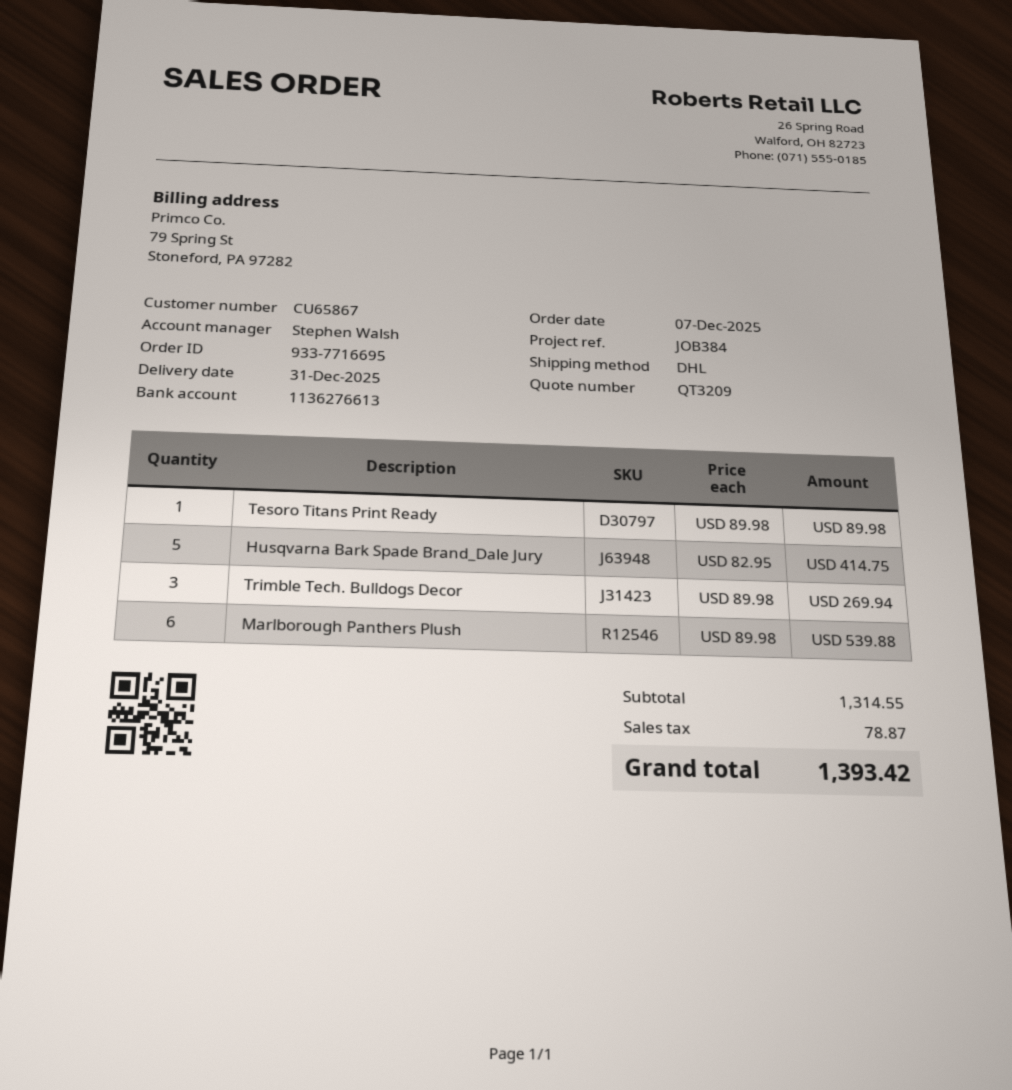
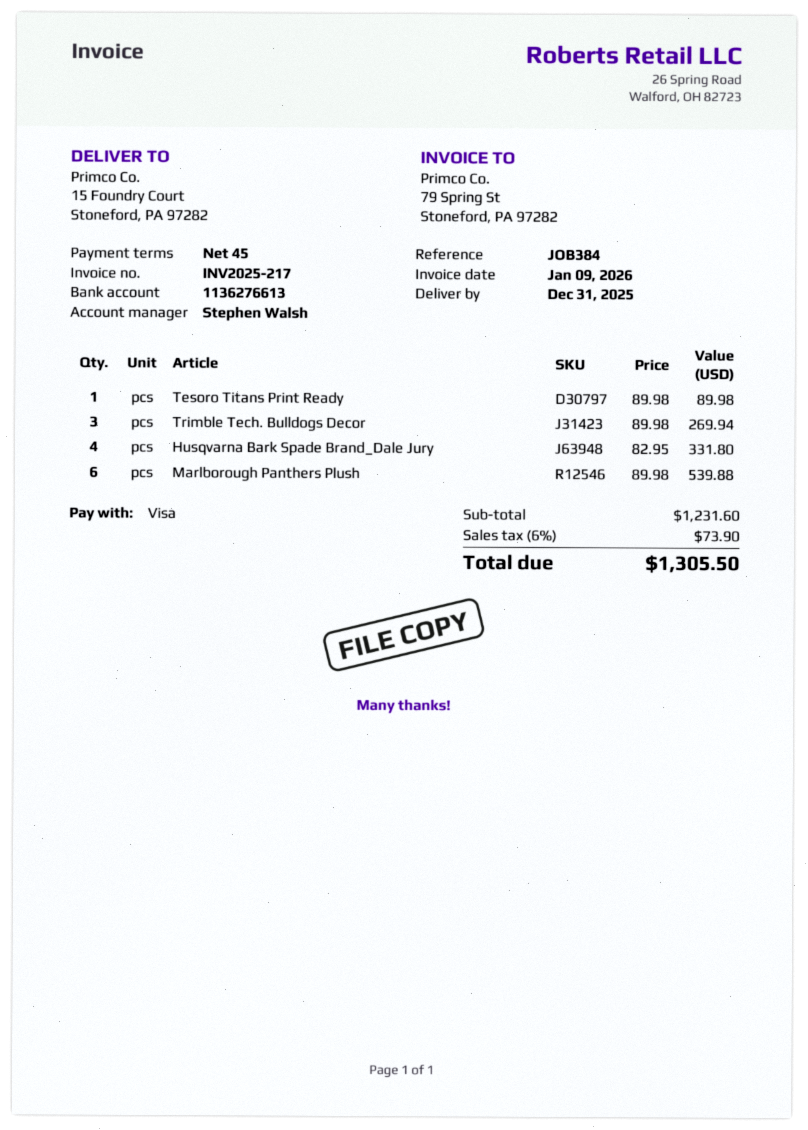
Husqvarna Bark Spade Brand_Dale Jury: 5 x 82.95 = 414.75 -> 4 x 82.95 = 331.80
subtotal: 1314.55 -> 1231.60
tax: 78.87 -> 73.90
total: 1393.42 -> 1305.50

